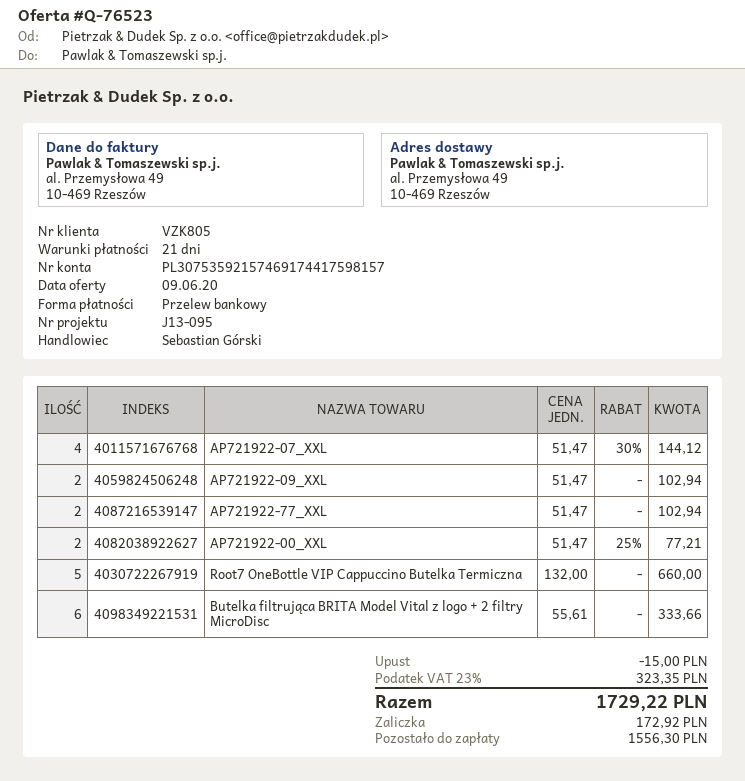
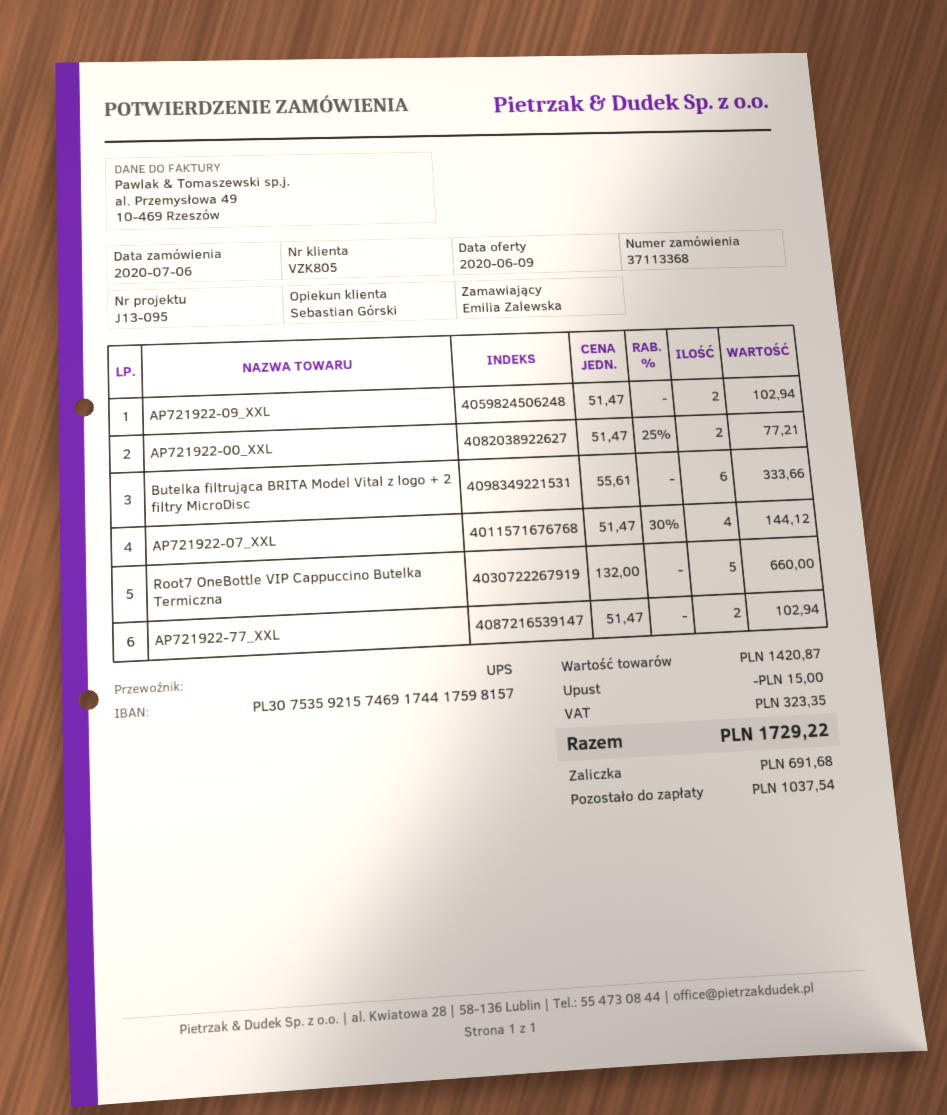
deposit: 172.92 -> 691.68
balance: 1556.30 -> 1037.54

